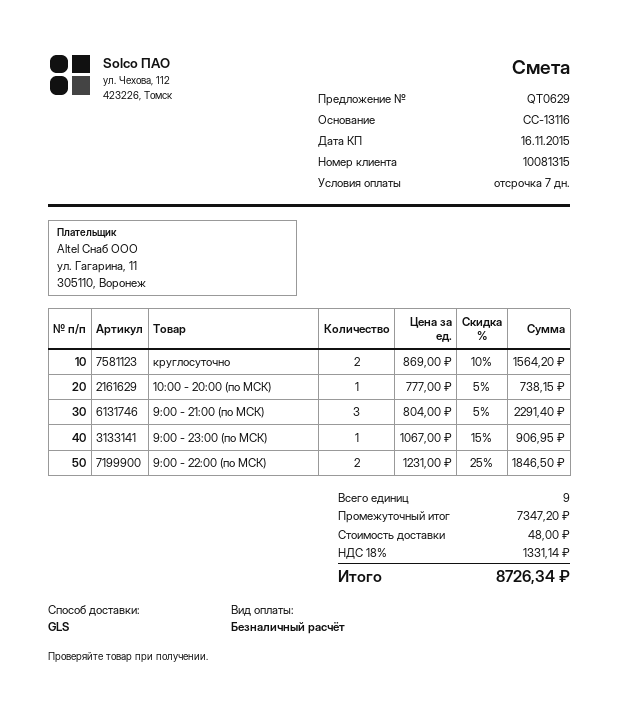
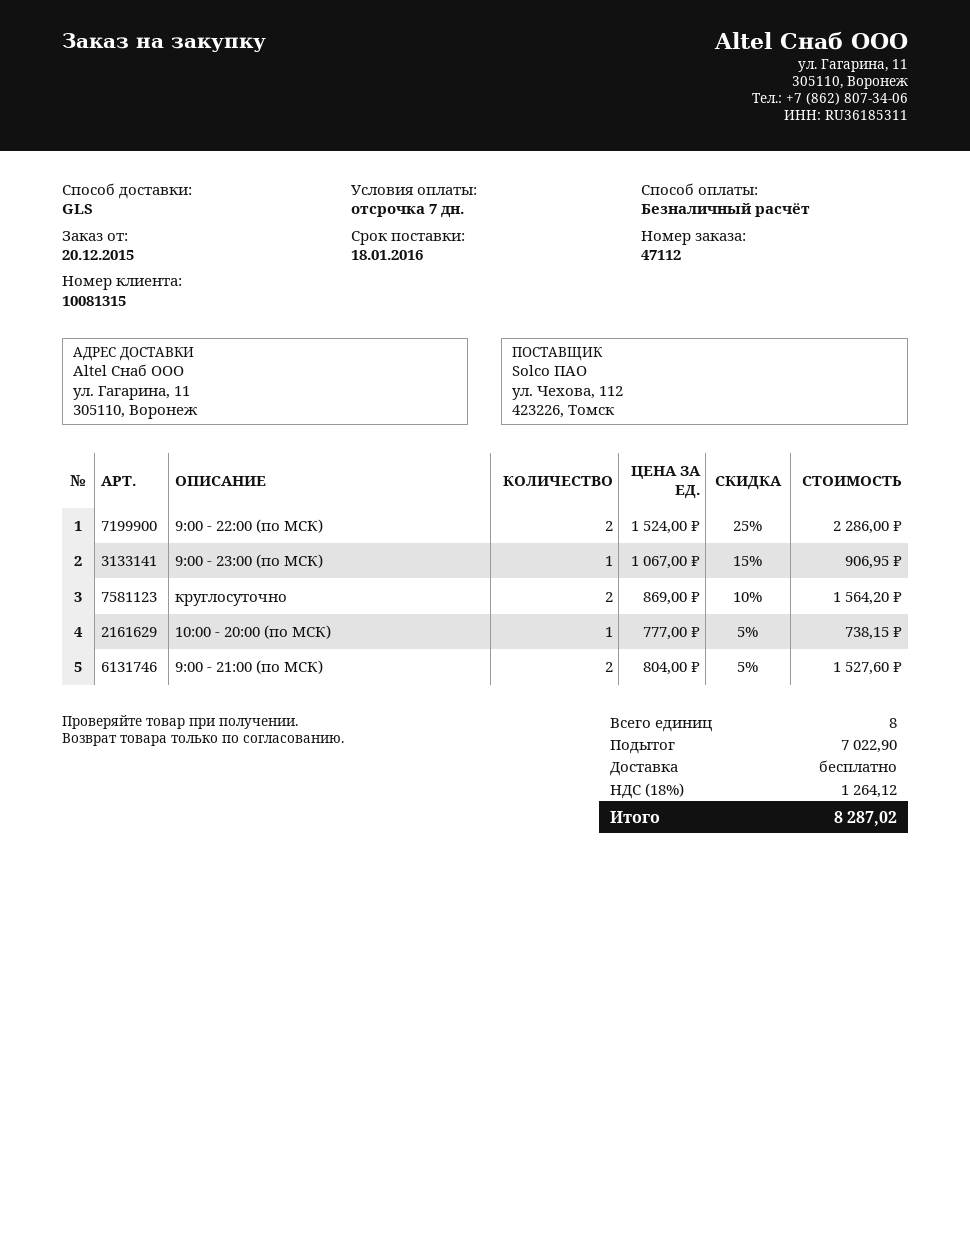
9:00 - 21:00 (по МСК): 3 x 804.00 - 5% = 2291.40 -> 2 x 804.00 - 5% = 1527.60
9:00 - 22:00 (по МСК): 2 x 1231.00 - 25% = 1846.50 -> 2 x 1524.00 - 25% = 2286.00
total quantity: 9 -> 8
subtotal: 7347.20 -> 7022.90
shipping: 48.00 -> 0.00
tax: 18% = 1331.14 -> 18% = 1264.12
total: 8726.34 -> 8287.02

